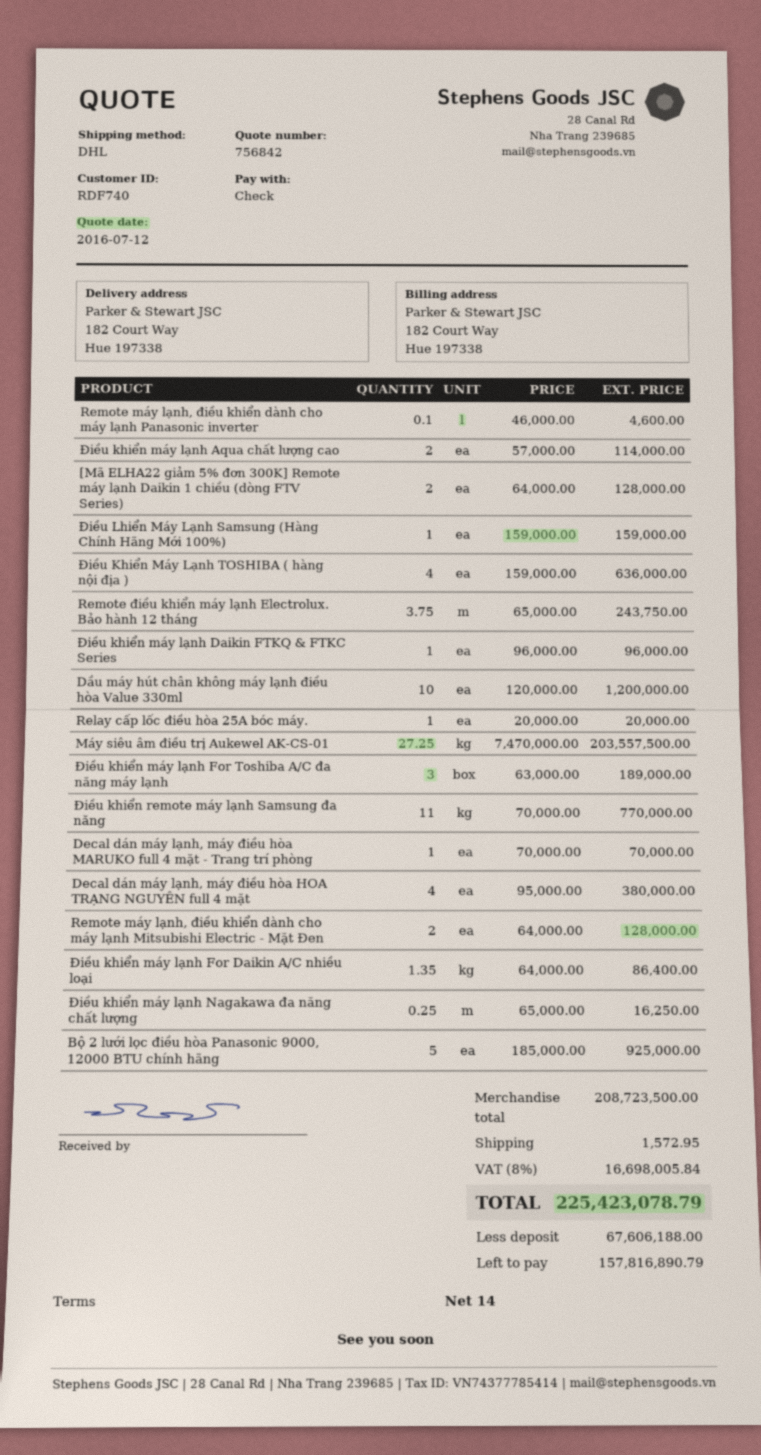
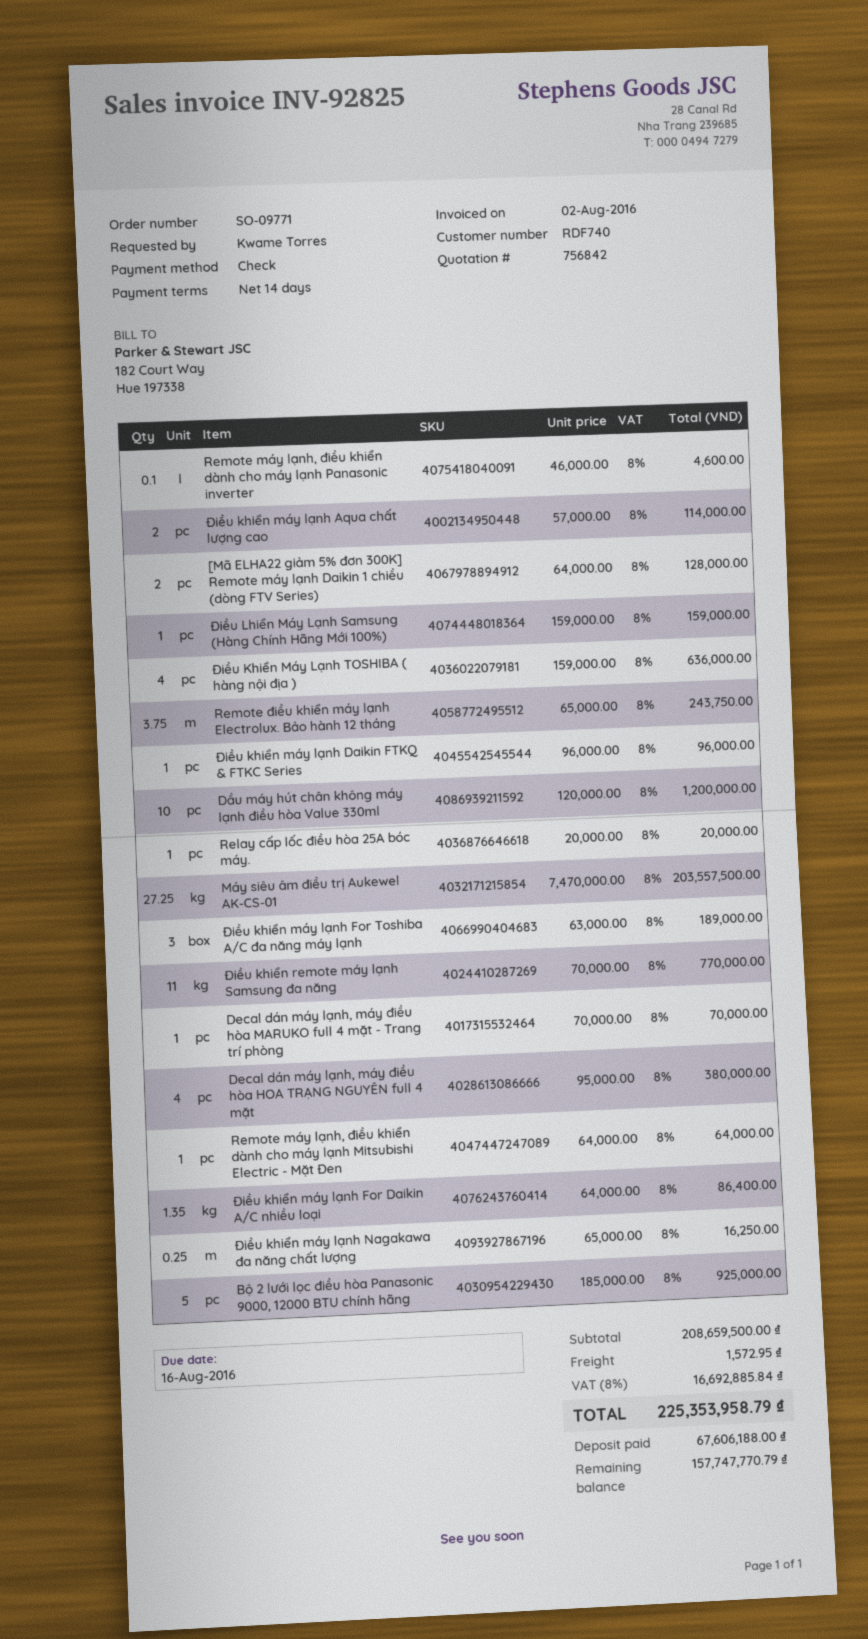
Remote máy lạnh, điều khiển dành cho máy lạnh Mitsubishi Electric - Mặt Đen: 2 x 64000.00 = 128000.00 -> 1 x 64000.00 = 64000.00
subtotal: 208723500.00 -> 208659500.00
tax: 8% = 16698005.84 -> 8% = 16692885.84
total: 225423078.79 -> 225353958.79
balance: 157816890.79 -> 157747770.79

